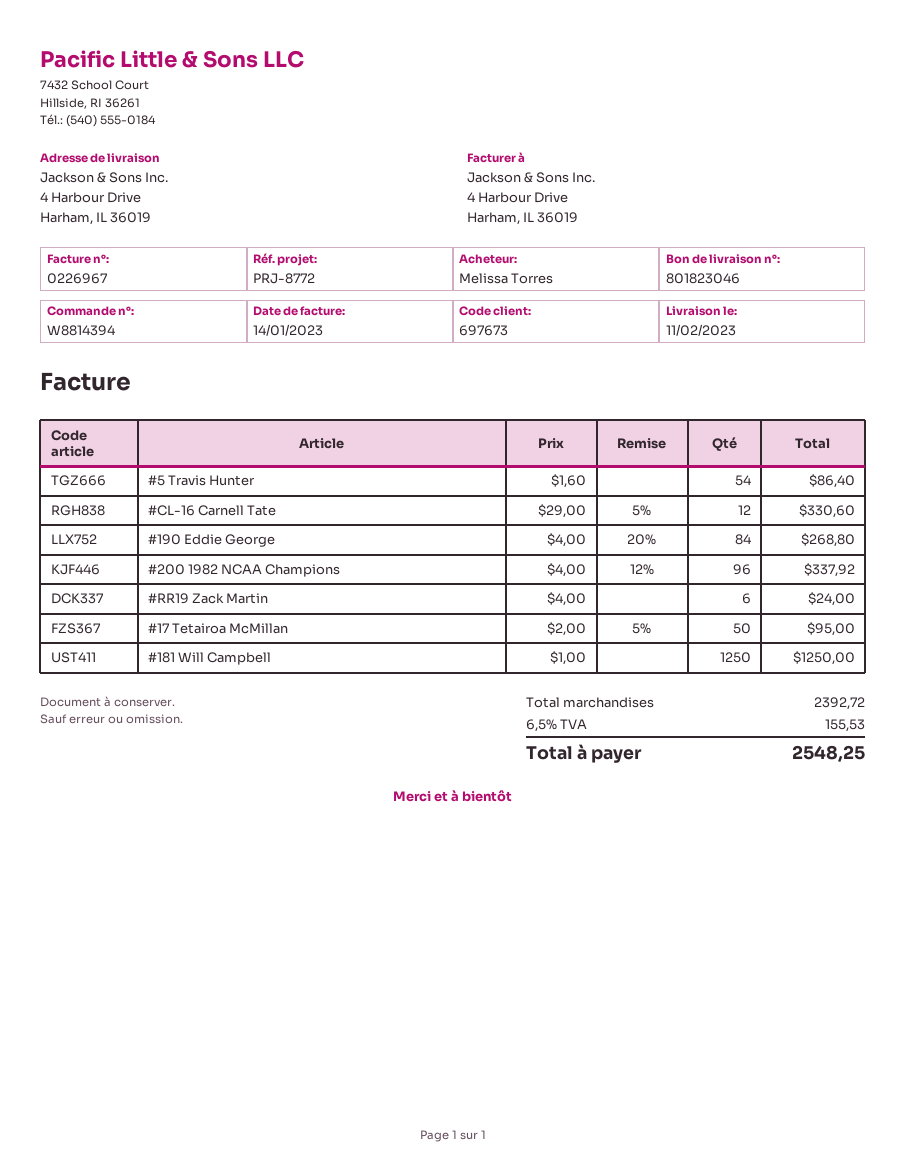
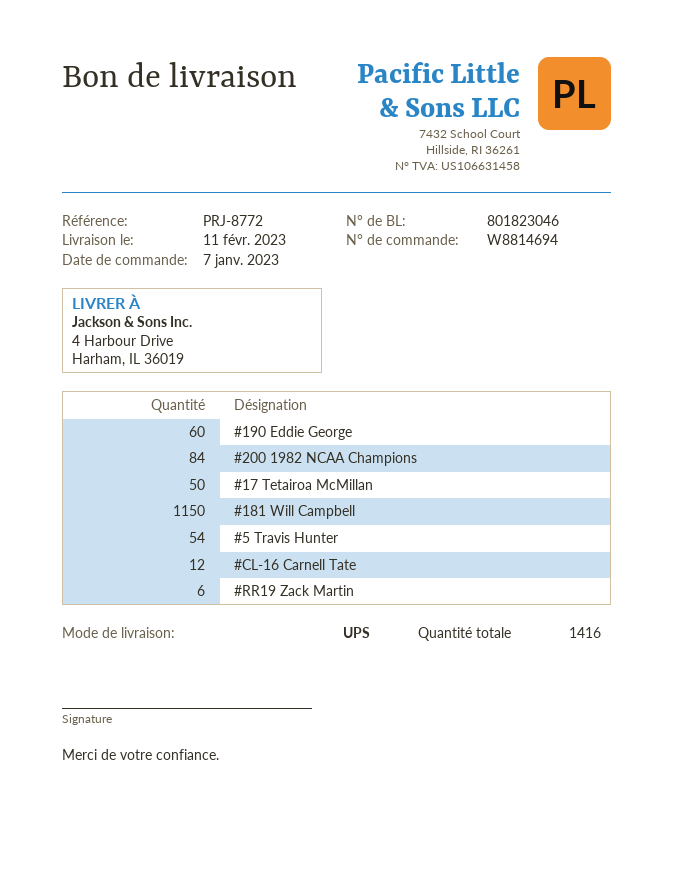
order number: W8814394 -> W8814694
#190 Eddie George: 84 -> 60
#200 1982 NCAA Champions: 96 -> 84
#181 Will Campbell: 1250 -> 1150

